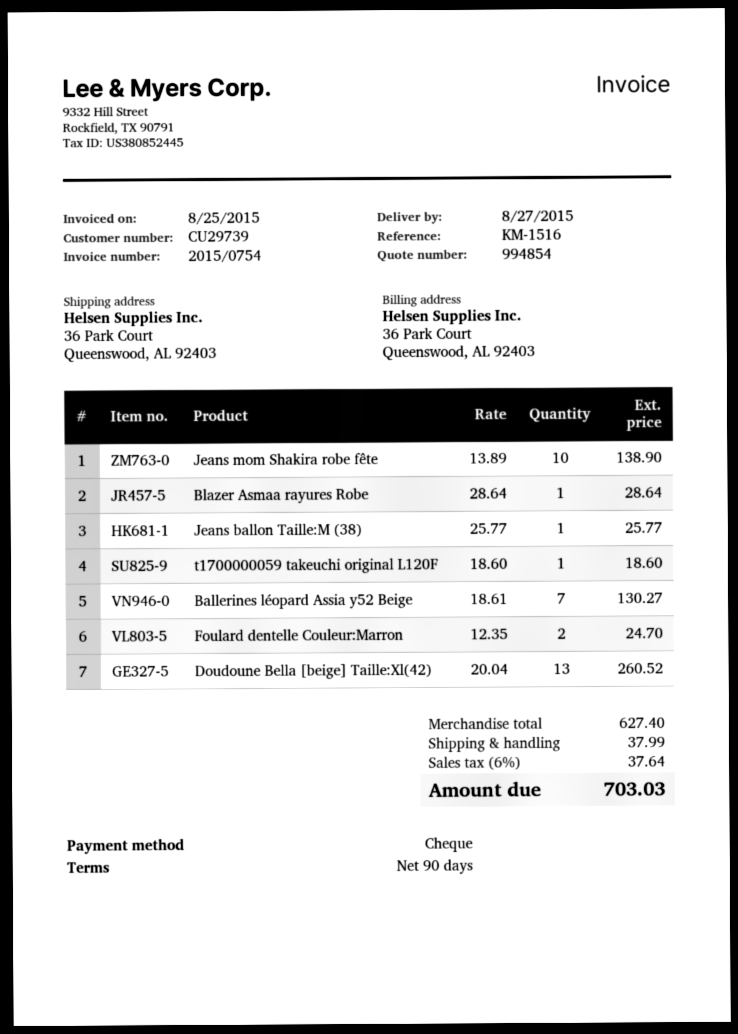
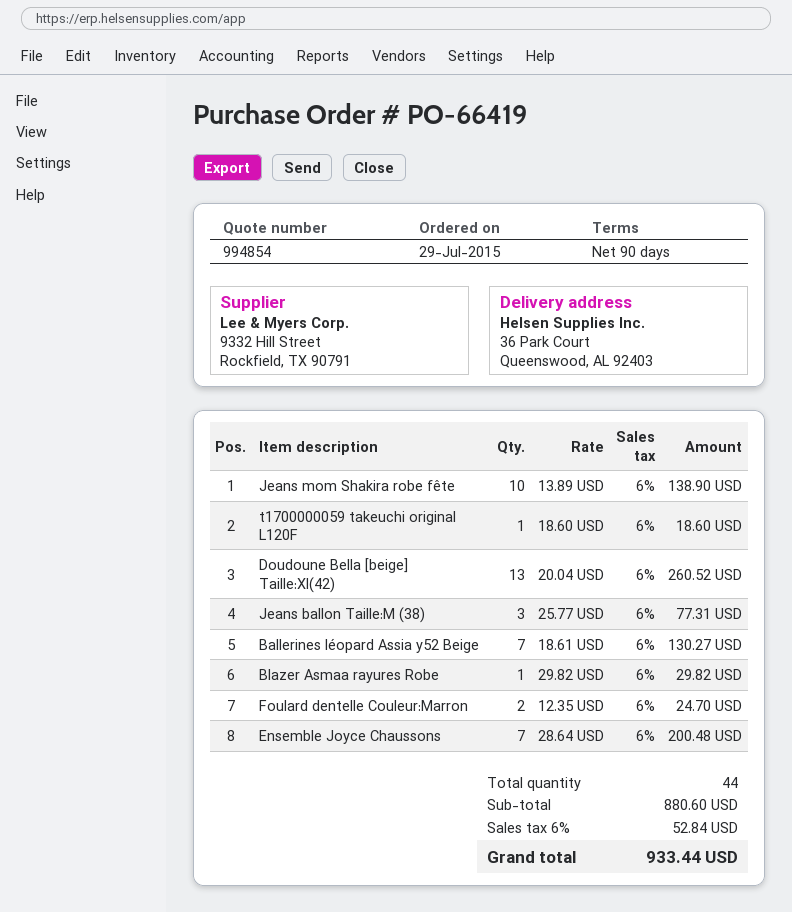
Blazer Asmaa rayures Robe: 1 x 28.64 = 28.64 -> 1 x 29.82 = 29.82
Jeans ballon Taille:M (38): 1 x 25.77 = 25.77 -> 3 x 25.77 = 77.31
Ensemble Joyce Chaussons: none -> 7 x 28.64 = 200.48
subtotal: 627.40 -> 880.60
shipping: 37.99 -> none
tax: 6% = 37.64 -> 6% = 52.84
total: 703.03 -> 933.44

